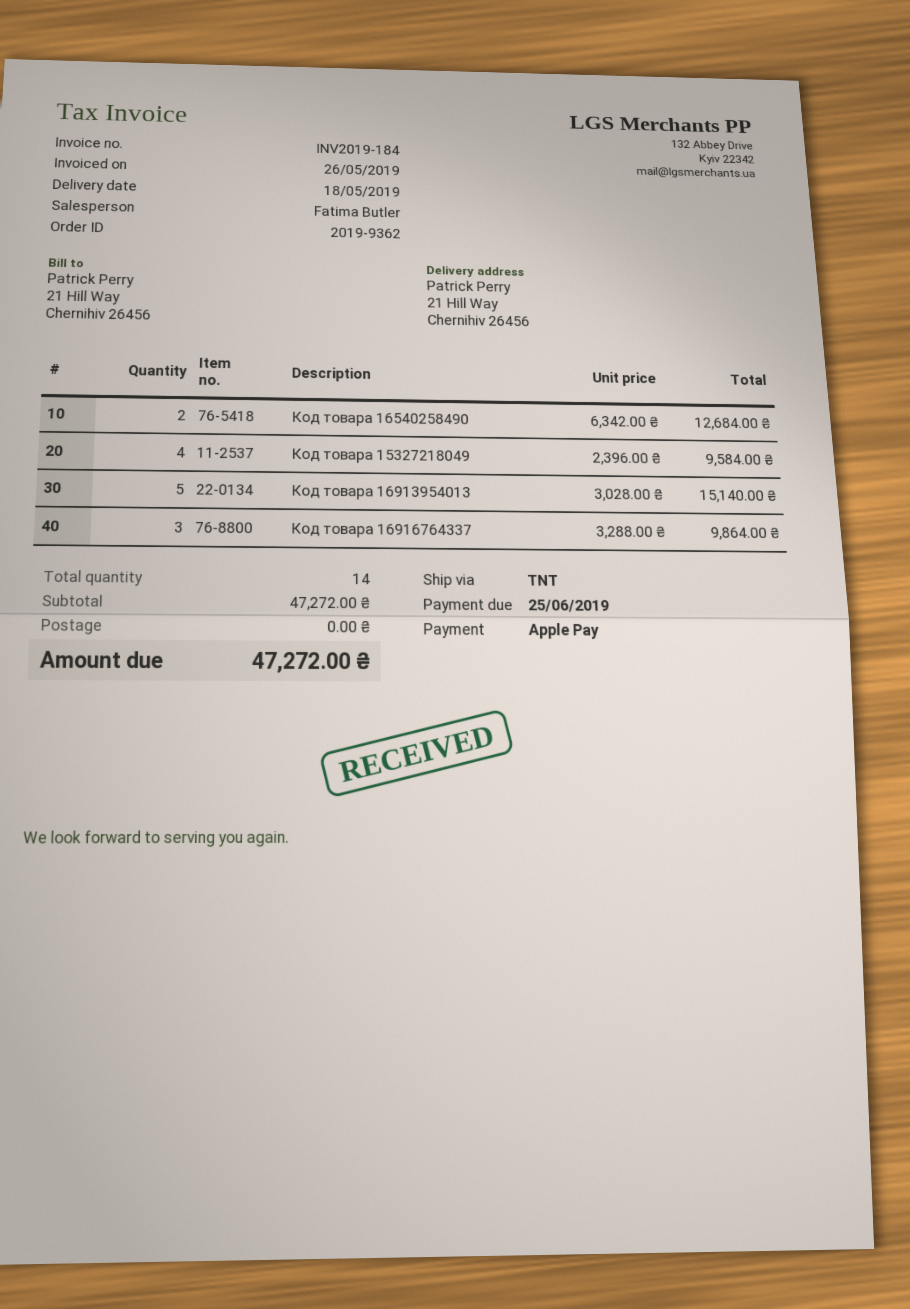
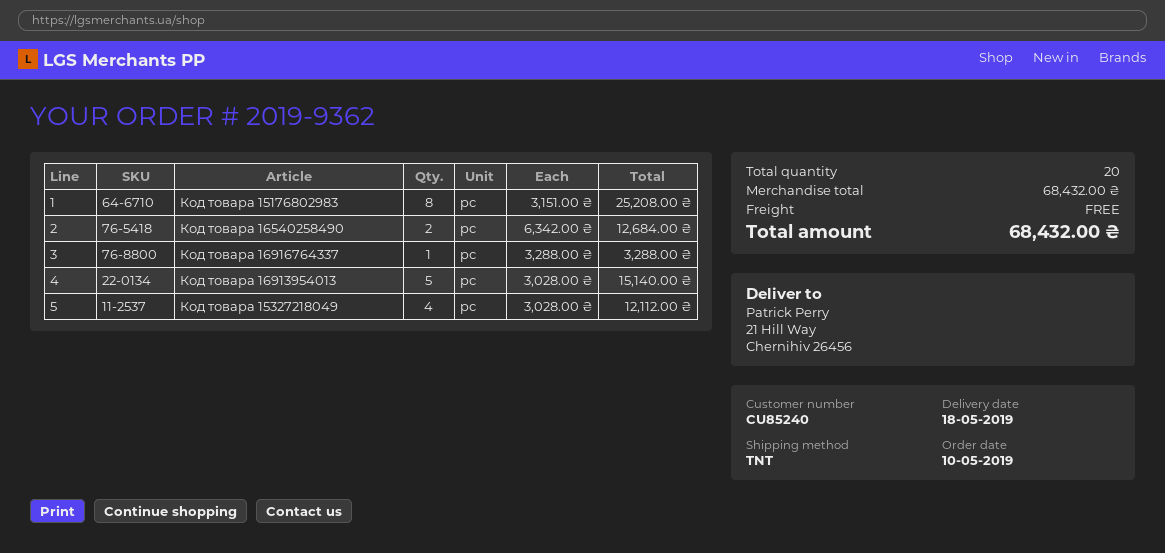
Код товара 15327218049: 4 x 2396.00 = 9584.00 -> 4 x 3028.00 = 12112.00
Код товара 16916764337: 3 x 3288.00 = 9864.00 -> 1 x 3288.00 = 3288.00
Код товара 15176802983: none -> 8 x 3151.00 = 25208.00
total quantity: 14 -> 20
subtotal: 47272.00 -> 68432.00
total: 47272.00 -> 68432.00

